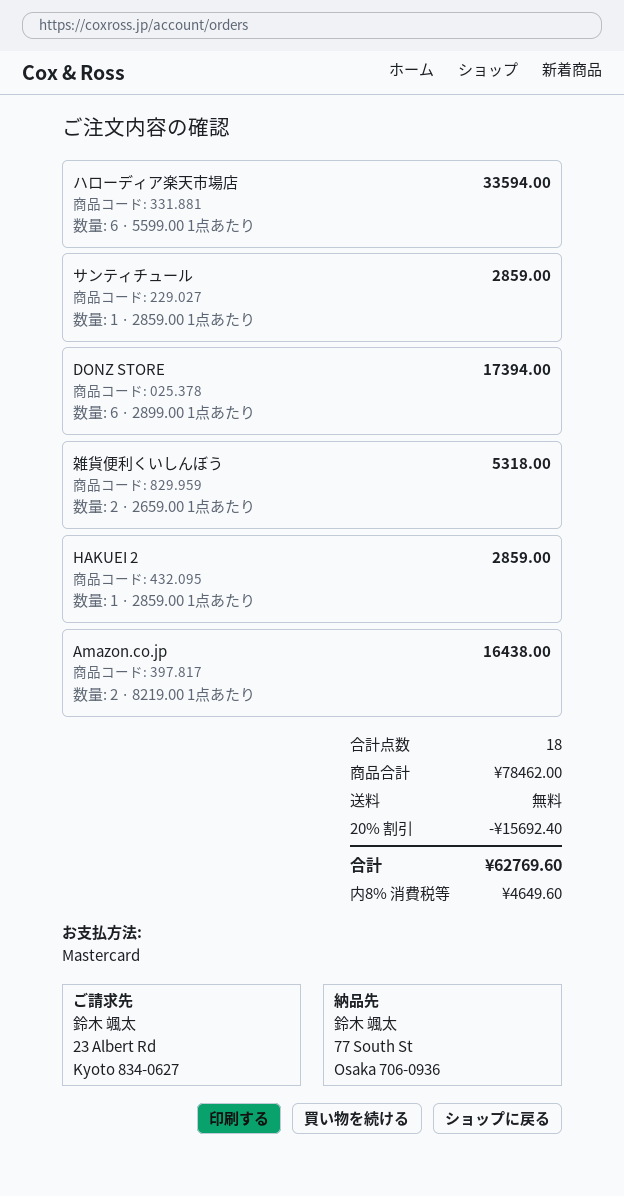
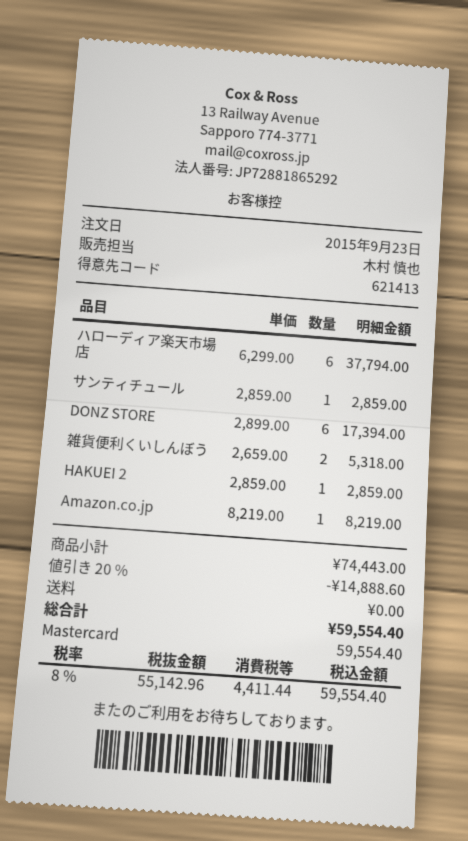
ハローディア楽天市場店: 6 x 5599.00 = 33594.00 -> 6 x 6299.00 = 37794.00
Amazon.co.jp: 2 x 8219.00 = 16438.00 -> 1 x 8219.00 = 8219.00
subtotal: 78462.00 -> 74443.00
discount: 20% = 15692.40 -> 20% = 14888.60
tax: 8% = 4649.60 -> 8% = 4411.44
total: 62769.60 -> 59554.40

